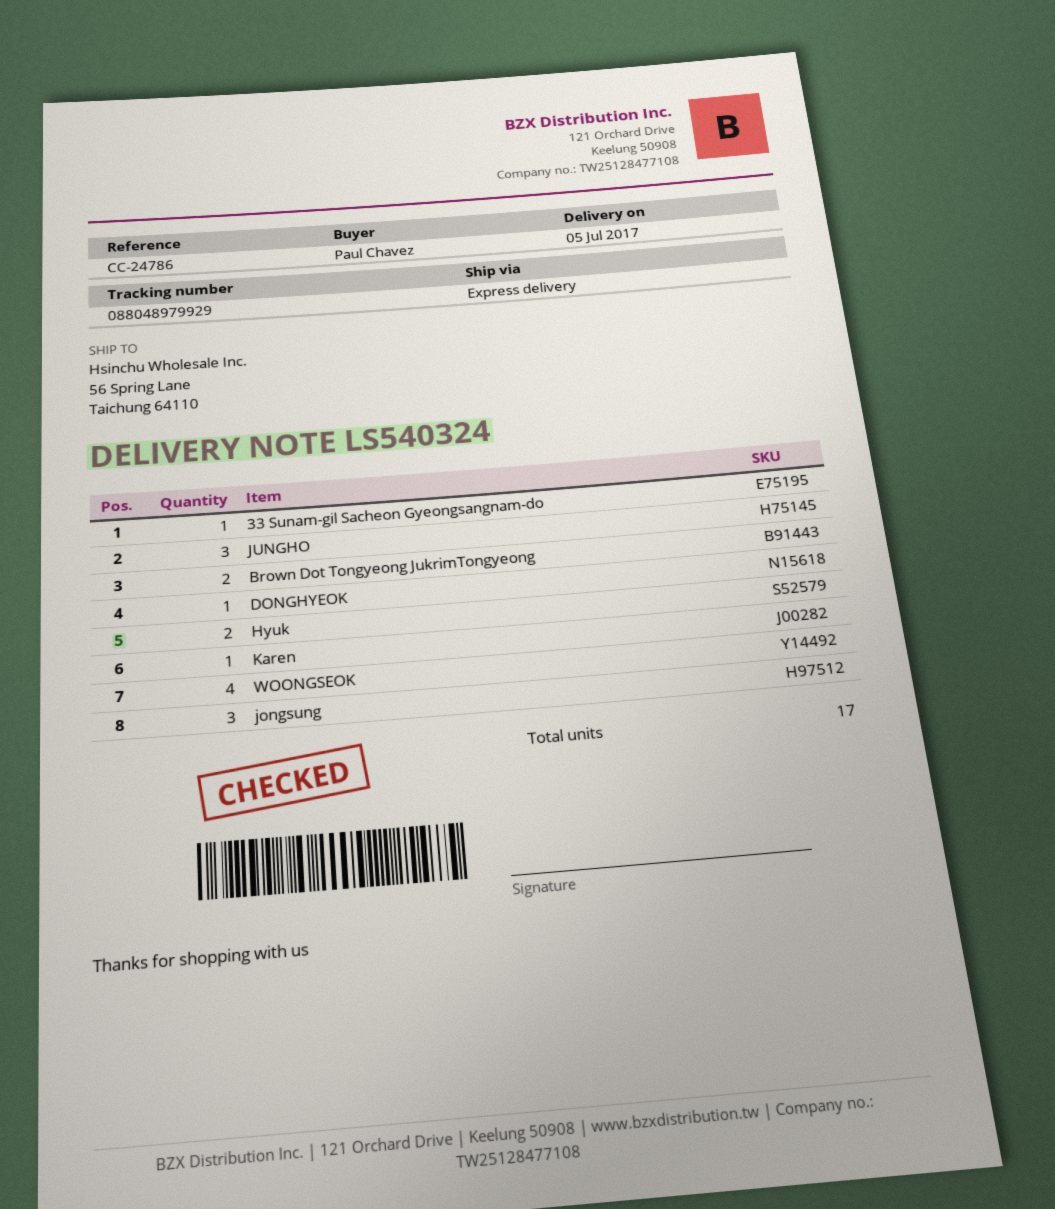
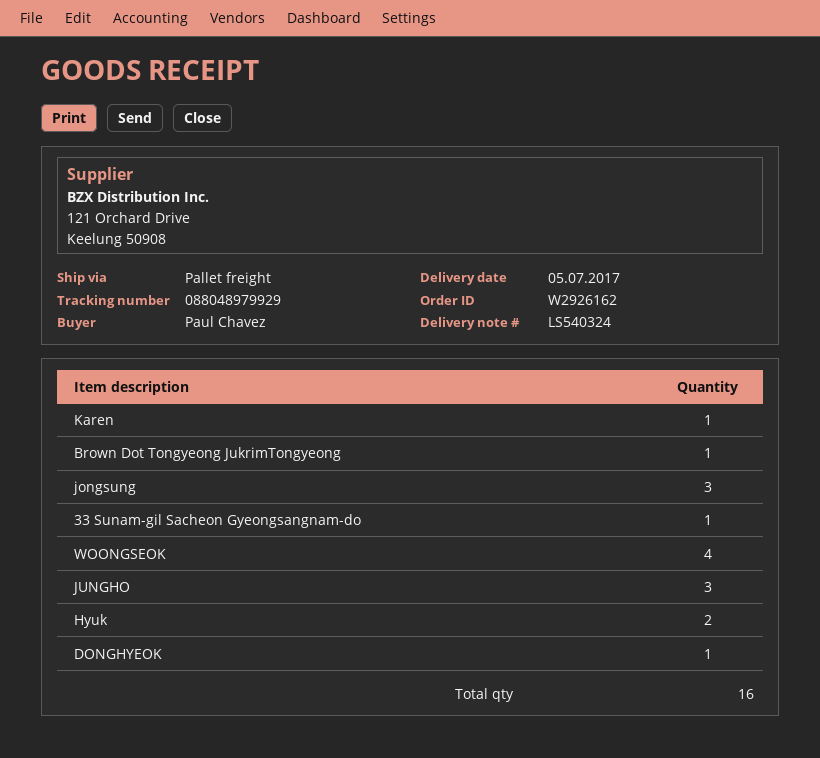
shipping method: express -> pallet freight
Brown Dot Tongyeong JukrimTongyeong: 2 -> 1
total quantity: 17 -> 16

